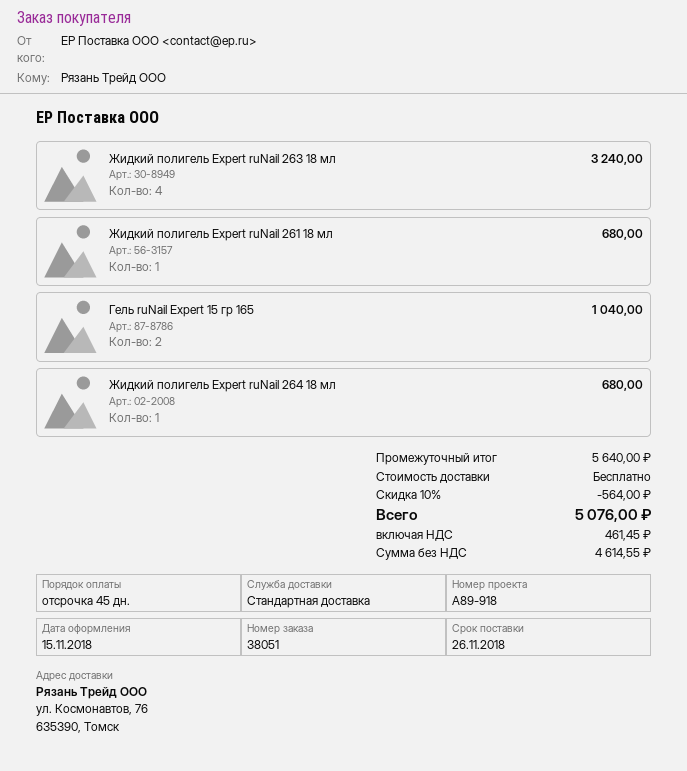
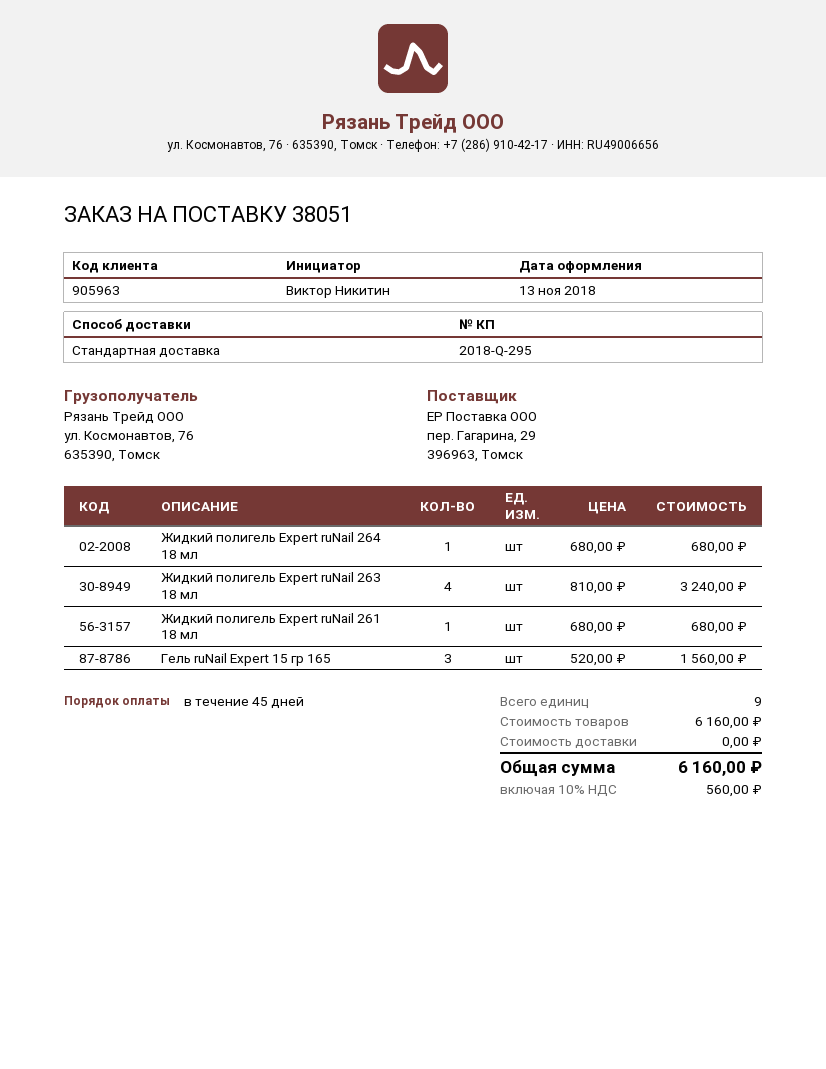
order date: 2018-11-15 -> 2018-11-13
Гель ruNail Expert 15 гр 165: 2 for 1040.00 -> 3 for 1560.00
subtotal: 5640.00 -> 6160.00
discount: 10% = 564.00 -> none
tax: 461.45 -> 560.00
total: 5076.00 -> 6160.00

